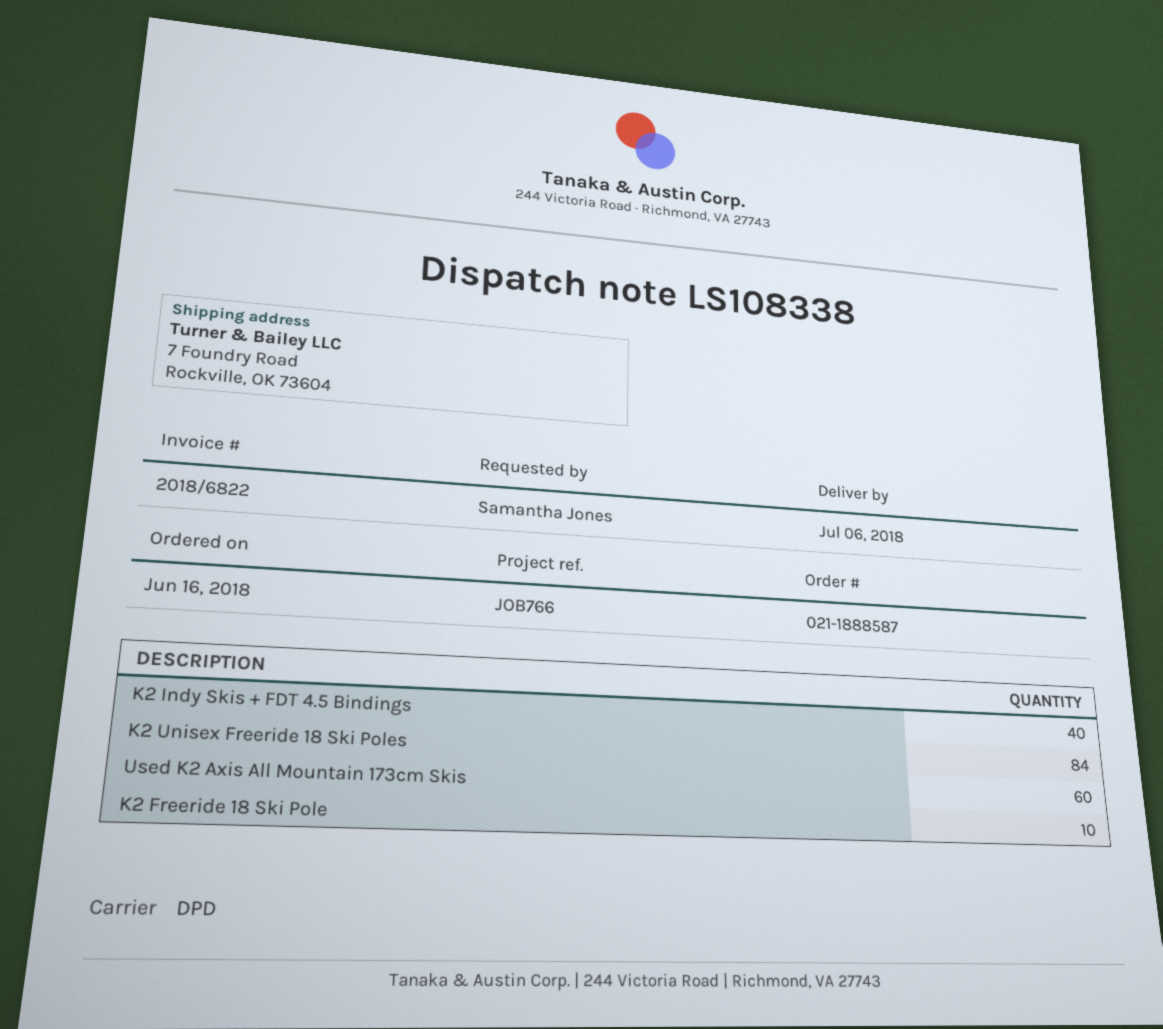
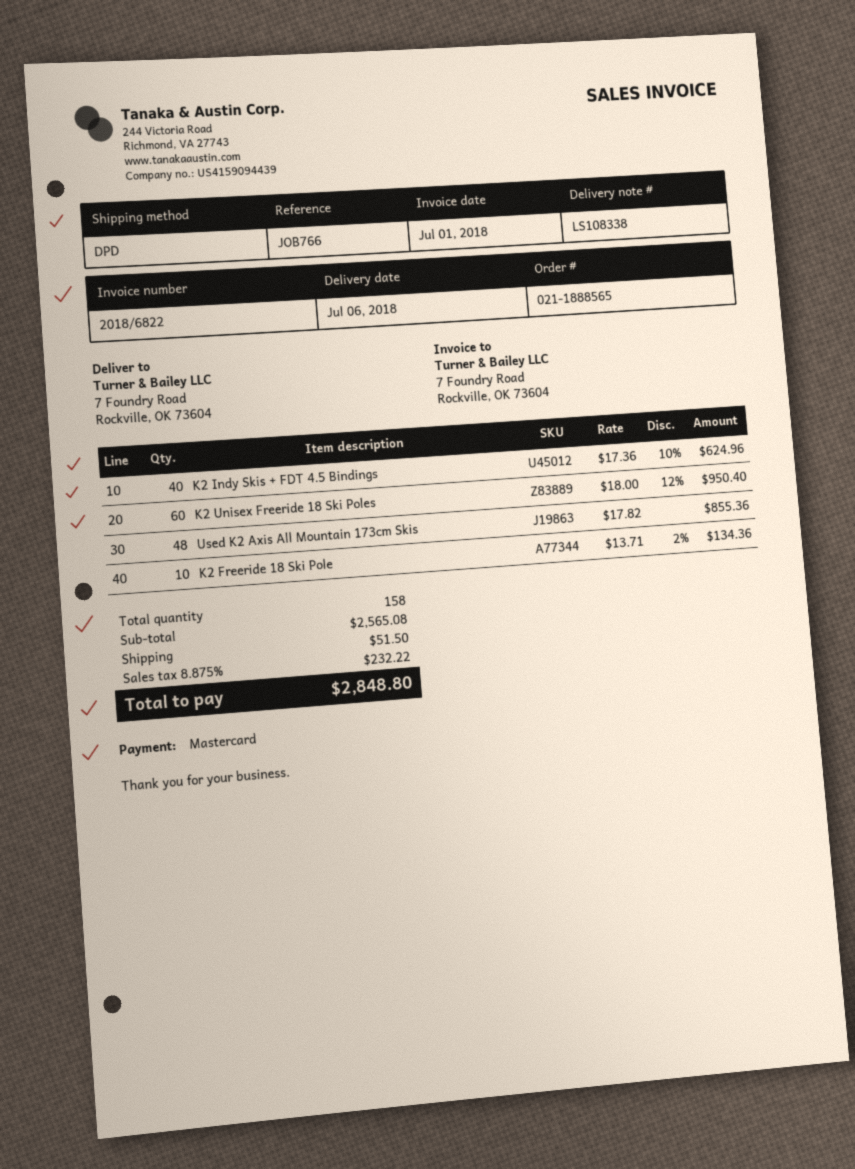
order number: 021-1888587 -> 021-1888565
K2 Unisex Freeride 18 Ski Poles: 84 -> 60
Used K2 Axis All Mountain 173cm Skis: 60 -> 48

